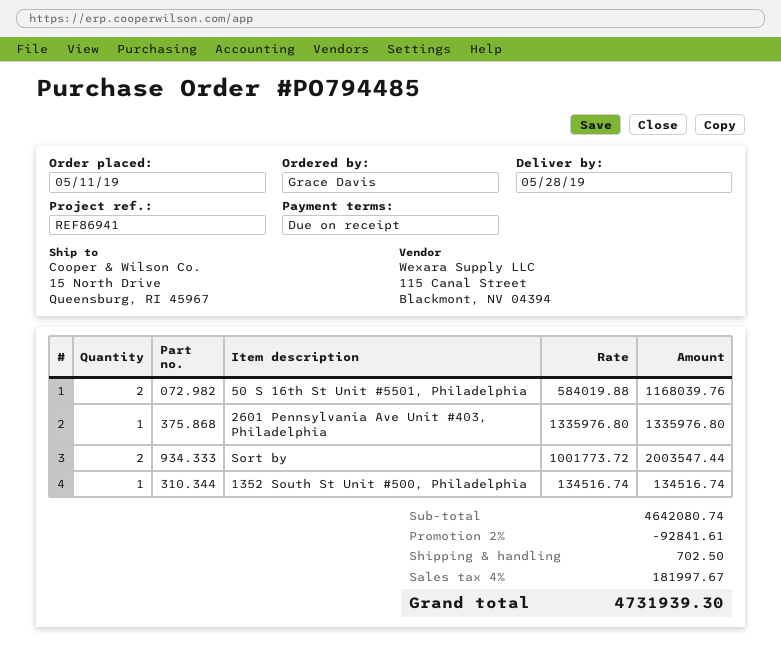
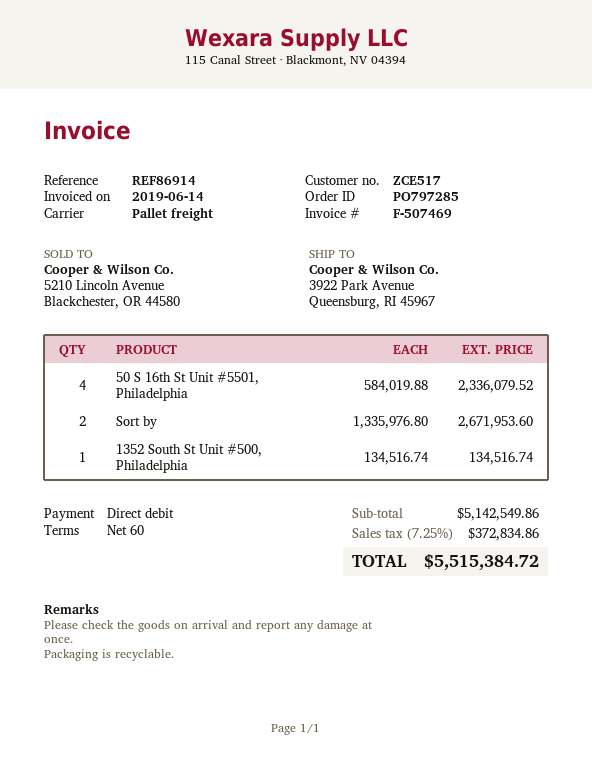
order number: PO794485 -> PO797285
payment terms: on receipt -> 60 days
reference: REF86941 -> REF86914
ship to: 15 North Drive, Queensburg, RI 45967 -> 3922 Park Avenue, Queensburg, RI 45967
50 S 16th St Unit #5501, Philadelphia: 2 x 584019.88 = 1168039.76 -> 4 x 584019.88 = 2336079.52
2601 Pennsylvania Ave Unit #403, Philadelphia: 1 x 1335976.80 = 1335976.80 -> none
Sort by: 2 x 1001773.72 = 2003547.44 -> 2 x 1335976.80 = 2671953.60
subtotal: 4642080.74 -> 5142549.86
discount: 2% = 92841.61 -> none
shipping: 702.50 -> none
tax: 4% = 181997.67 -> 7.25% = 372834.86
total: 4731939.30 -> 5515384.72

